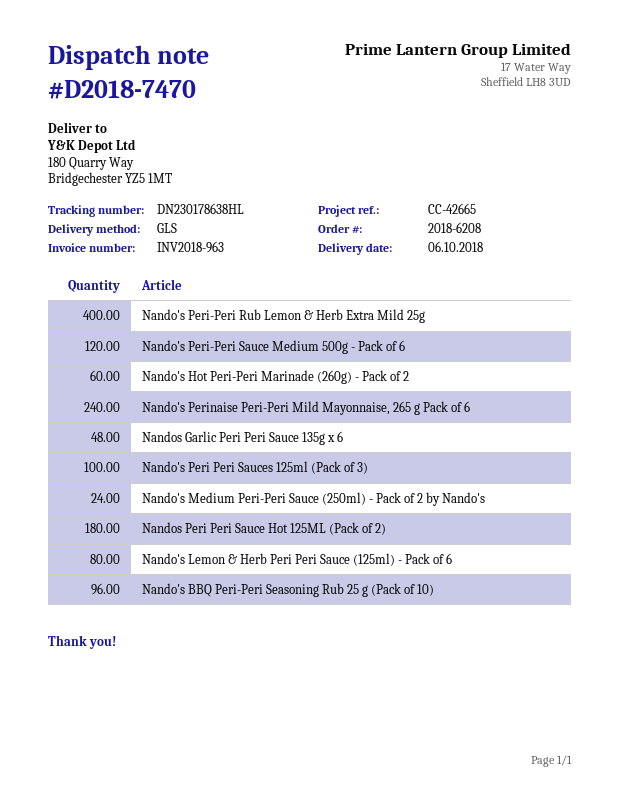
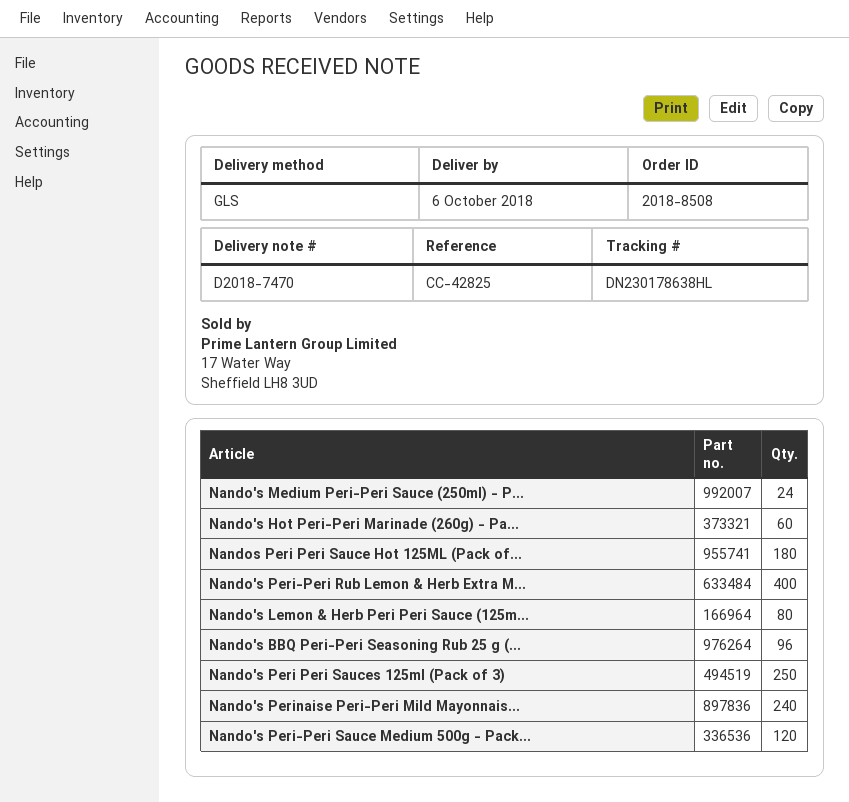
order number: 2018-6208 -> 2018-8508
reference: CC-42665 -> CC-42825
Nandos Garlic Peri Peri Sauce 135g x 6: 48 -> none
Nando's Peri Peri Sauces 125ml (Pack of 3): 100 -> 250

